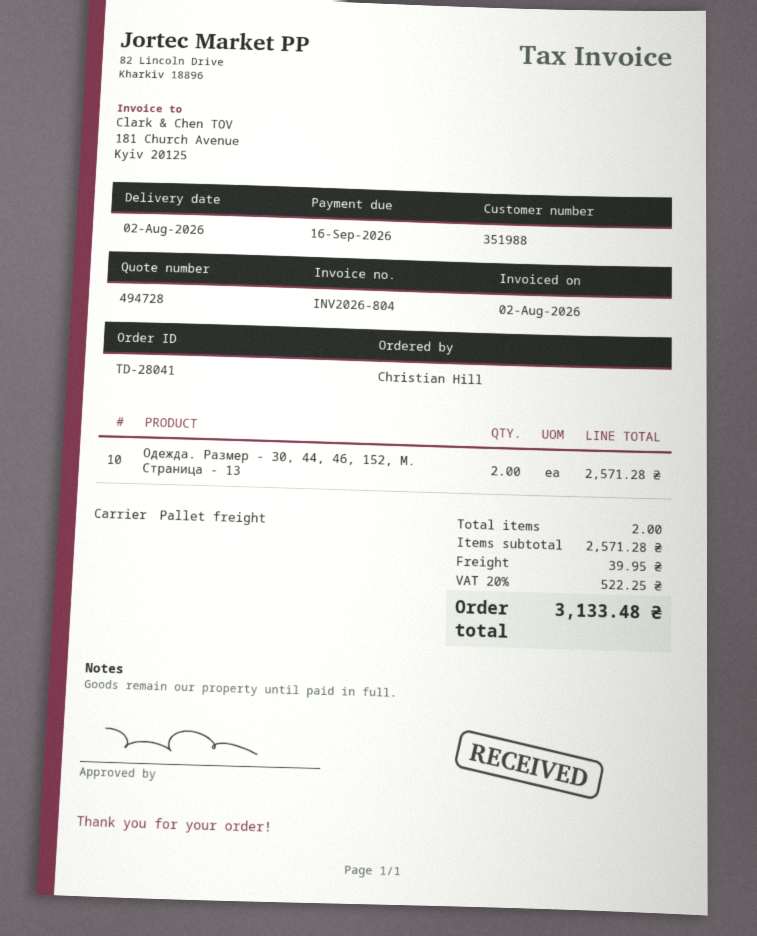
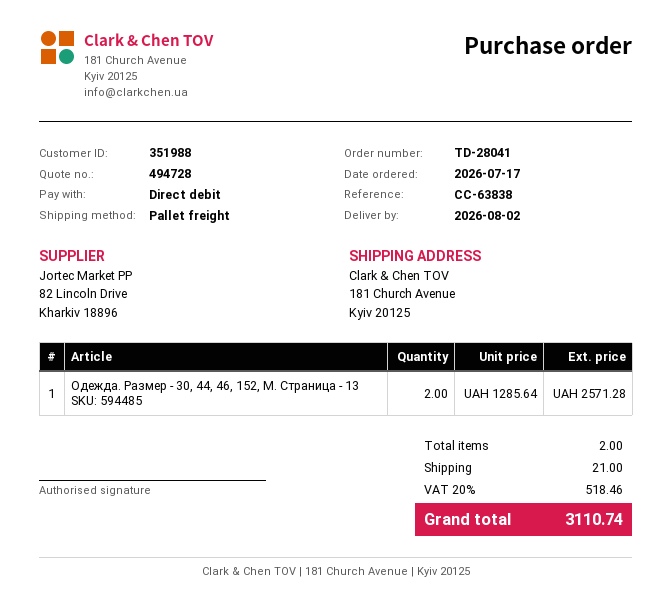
shipping: 39.95 -> 21.00
tax: 20% = 522.25 -> 20% = 518.46
total: 3133.48 -> 3110.74

